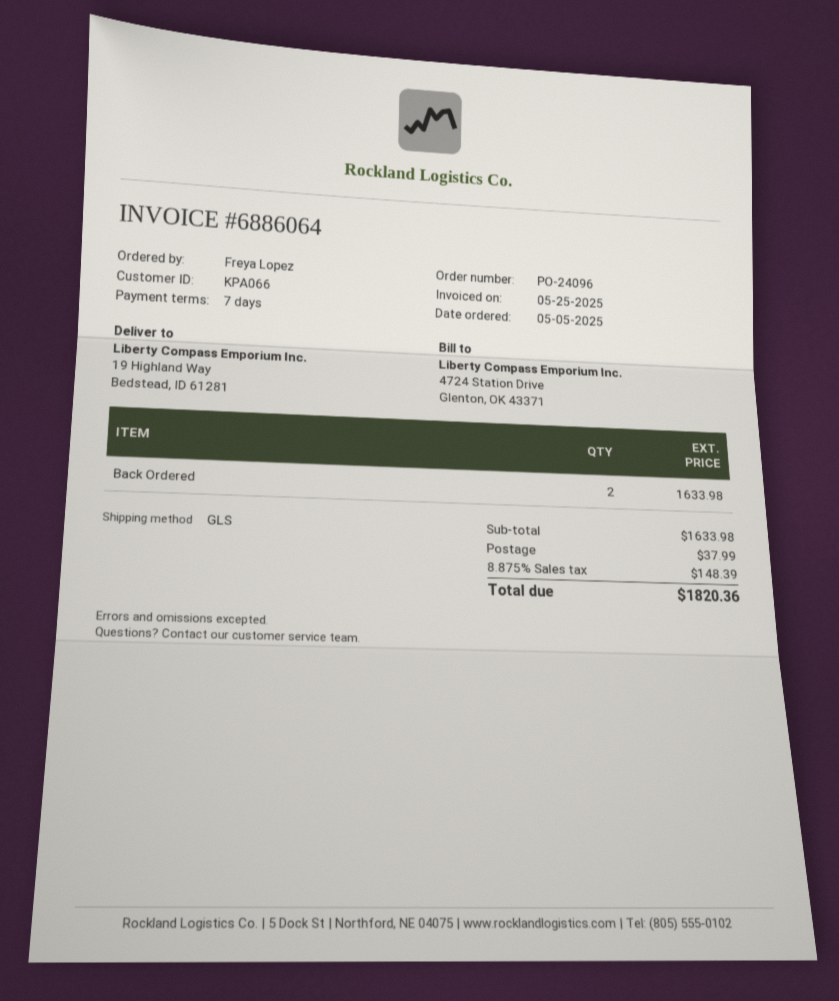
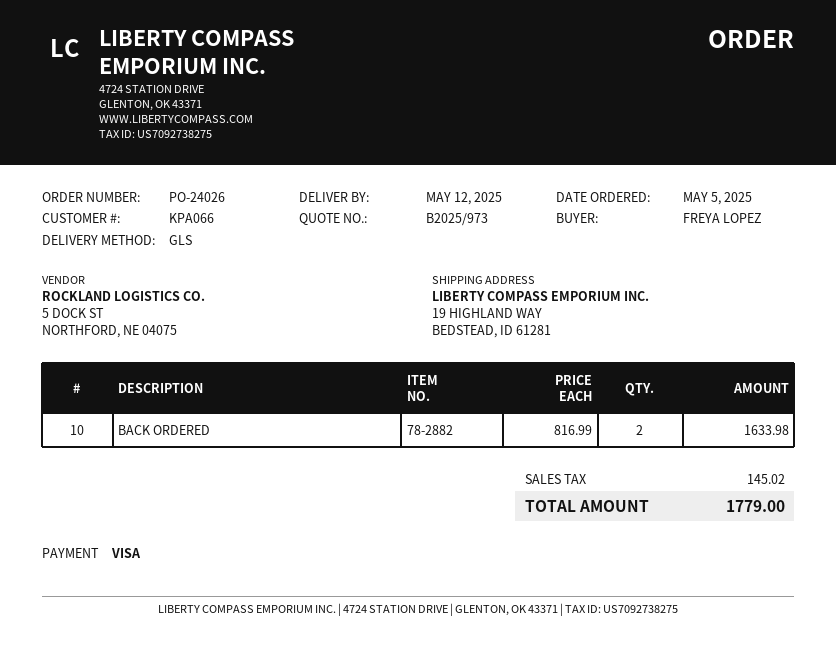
order number: PO-24096 -> PO-24026
shipping: 37.99 -> none
tax: 148.39 -> 145.02
total: 1820.36 -> 1779.00

